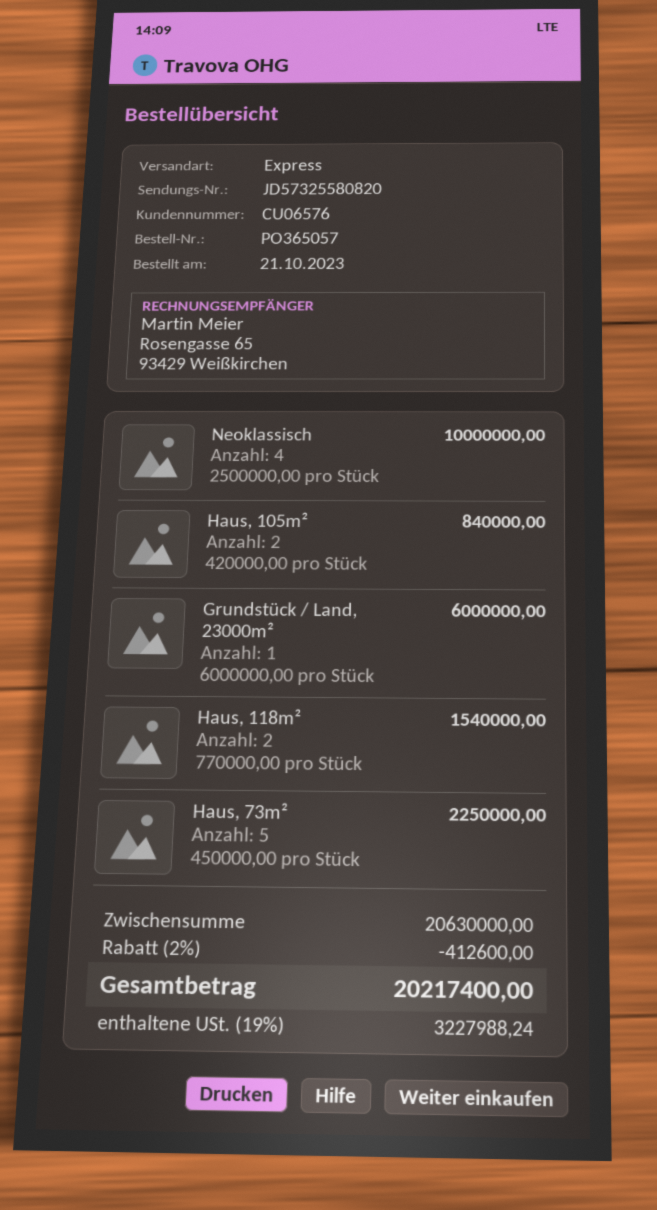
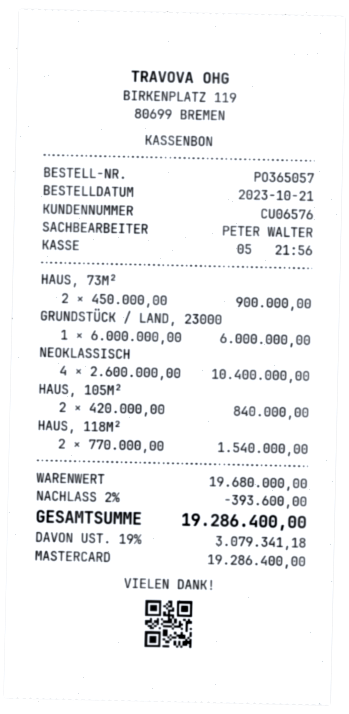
Neoklassisch: 4 x 2500000.00 = 10000000.00 -> 4 x 2600000.00 = 10400000.00
Haus, 73m²: 5 x 450000.00 = 2250000.00 -> 2 x 450000.00 = 900000.00
subtotal: 20630000.00 -> 19680000.00
discount: 2% = 412600.00 -> 2% = 393600.00
tax: 19% = 3227988.24 -> 19% = 3079341.18
total: 20217400.00 -> 19286400.00

